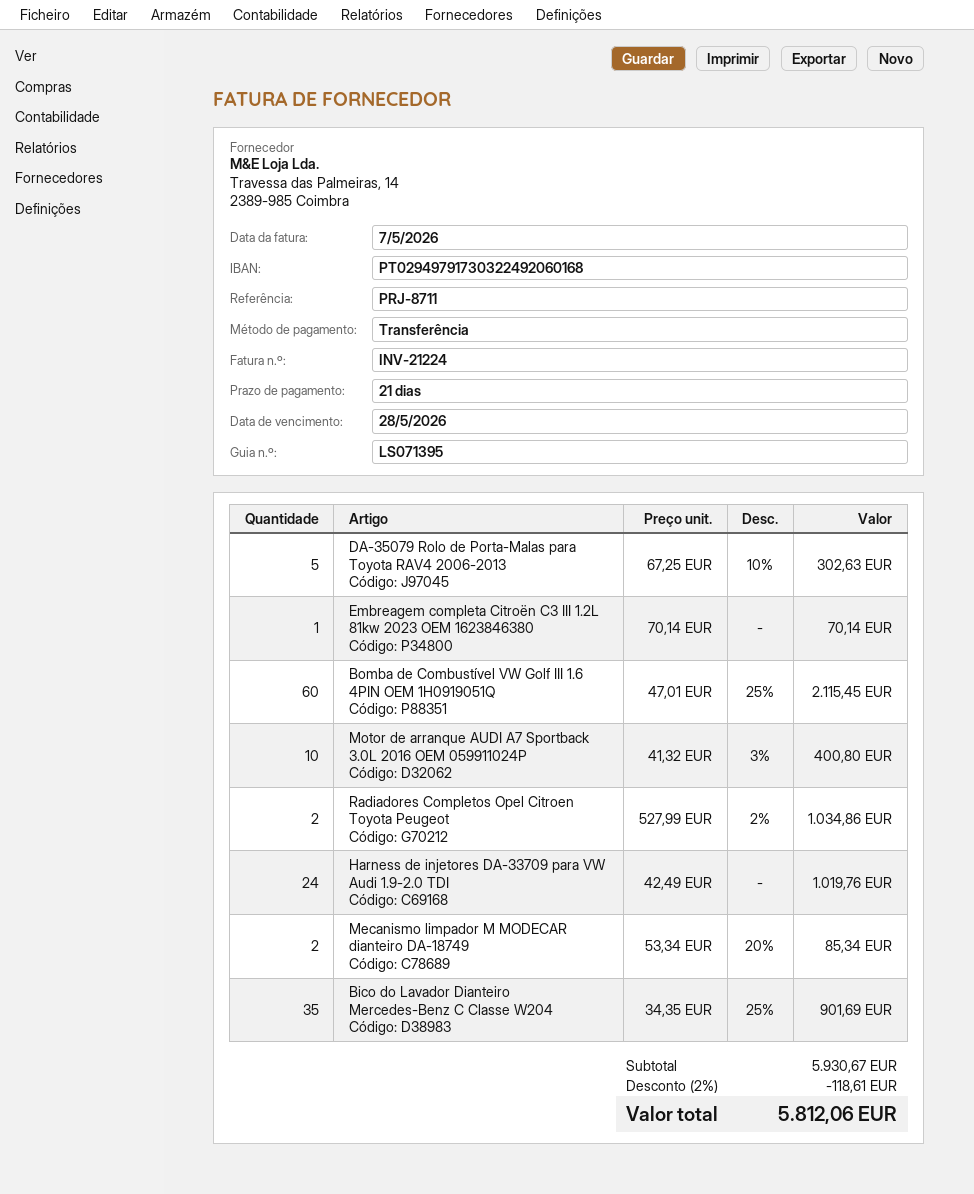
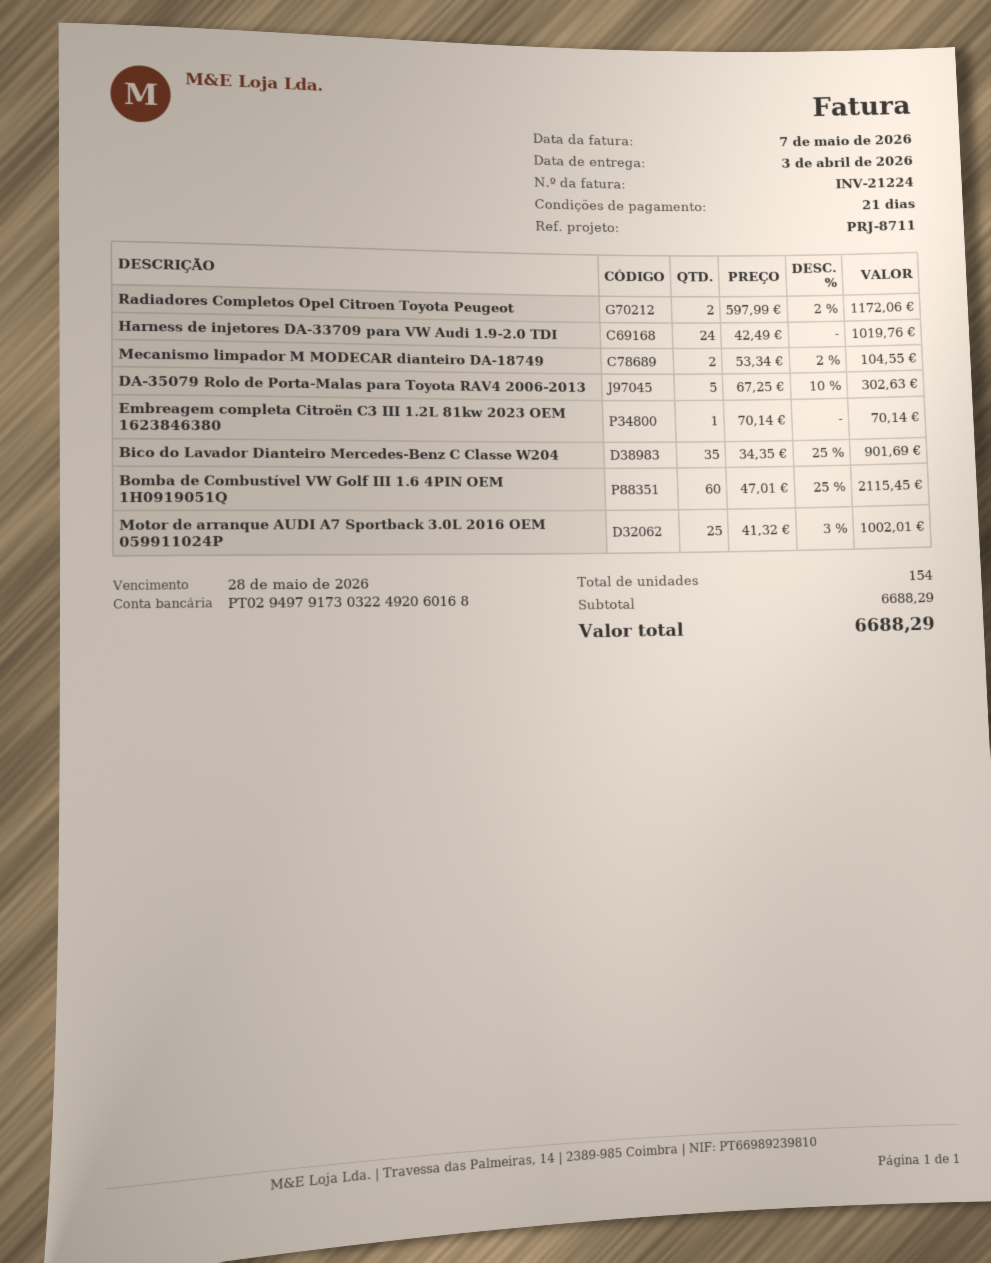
Motor de arranque AUDI A7 Sportback 3.0L 2016 OEM 059911024P: 10 x 41.32 - 3% = 400.80 -> 25 x 41.32 - 3% = 1002.01
Radiadores Completos Opel Citroen Toyota Peugeot: 2 x 527.99 - 2% = 1034.86 -> 2 x 597.99 - 2% = 1172.06
Mecanismo limpador M MODECAR dianteiro DA-18749: 2 x 53.34 - 20% = 85.34 -> 2 x 53.34 - 2% = 104.55
subtotal: 5930.67 -> 6688.29
discount: 2% = 118.61 -> none
total: 5812.06 -> 6688.29

